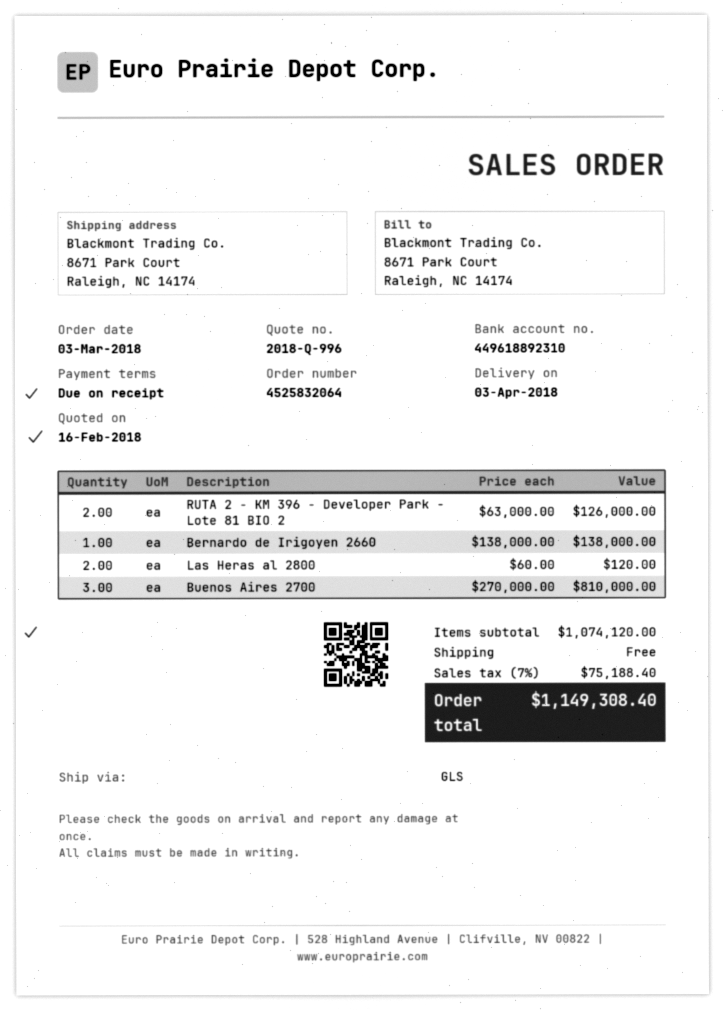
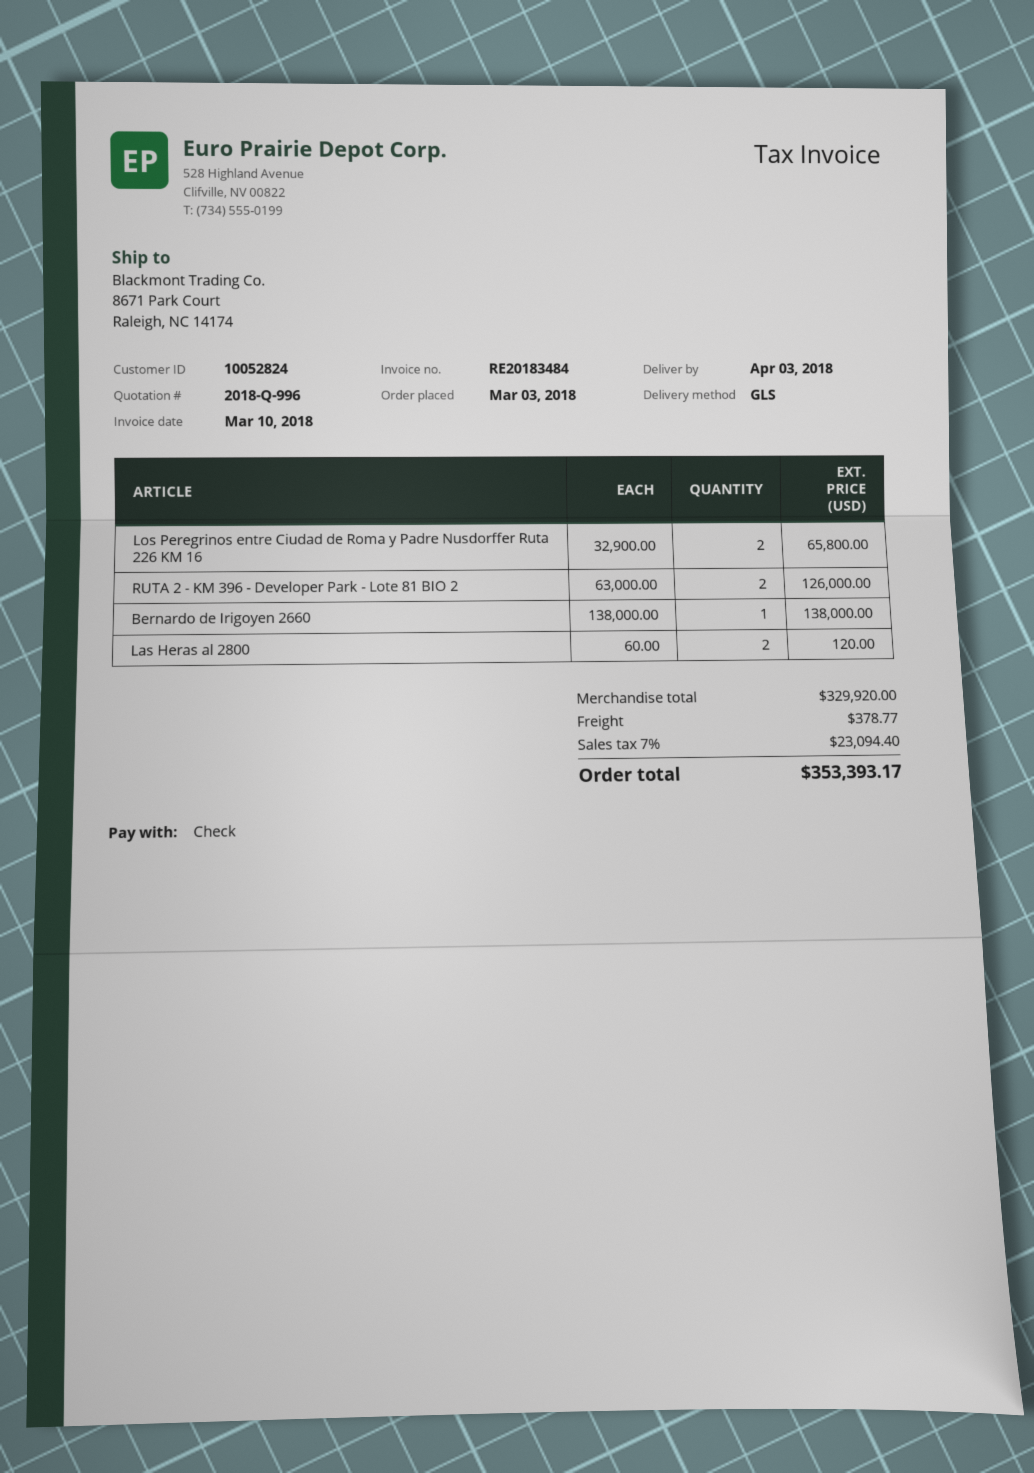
Buenos Aires 2700: 3 x 270000.00 = 810000.00 -> none
Los Peregrinos entre Ciudad de Roma y Padre Nusdorffer Ruta 226 KM 16: none -> 2 x 32900.00 = 65800.00
subtotal: 1074120.00 -> 329920.00
shipping: 0.00 -> 378.77
tax: 7% = 75188.40 -> 7% = 23094.40
total: 1149308.40 -> 353393.17

